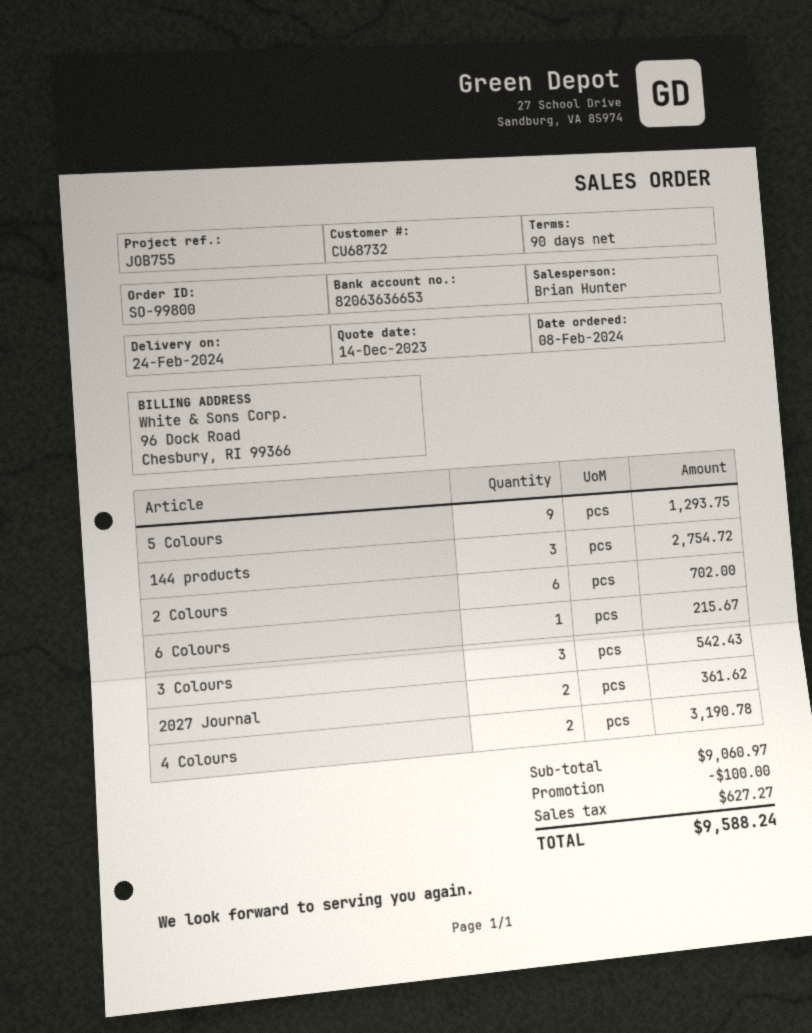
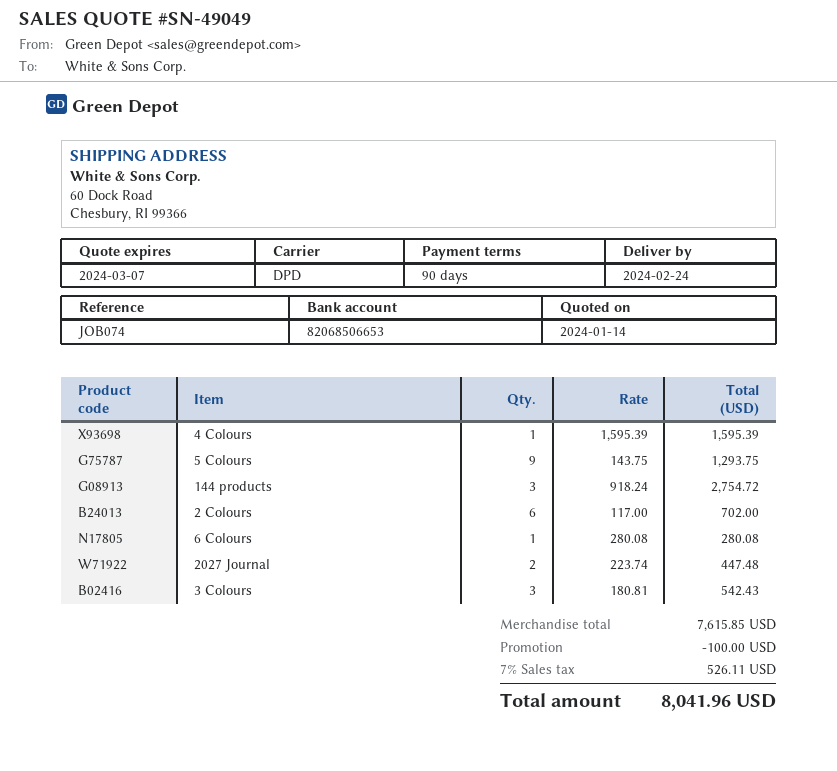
quote date: 2023-12-14 -> 2024-01-14
reference: JOB755 -> JOB074
bank account: 82063636653 -> 82068506653
6 Colours: 1 for 215.67 -> 1 for 280.08
2027 Journal: 2 for 361.62 -> 2 for 447.48
4 Colours: 2 for 3190.78 -> 1 for 1595.39
subtotal: 9060.97 -> 7615.85
tax: 627.27 -> 526.11
total: 9588.24 -> 8041.96

